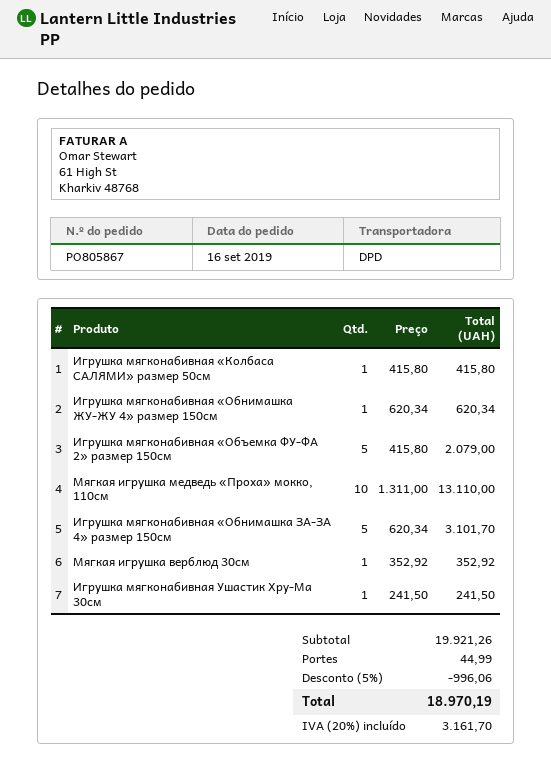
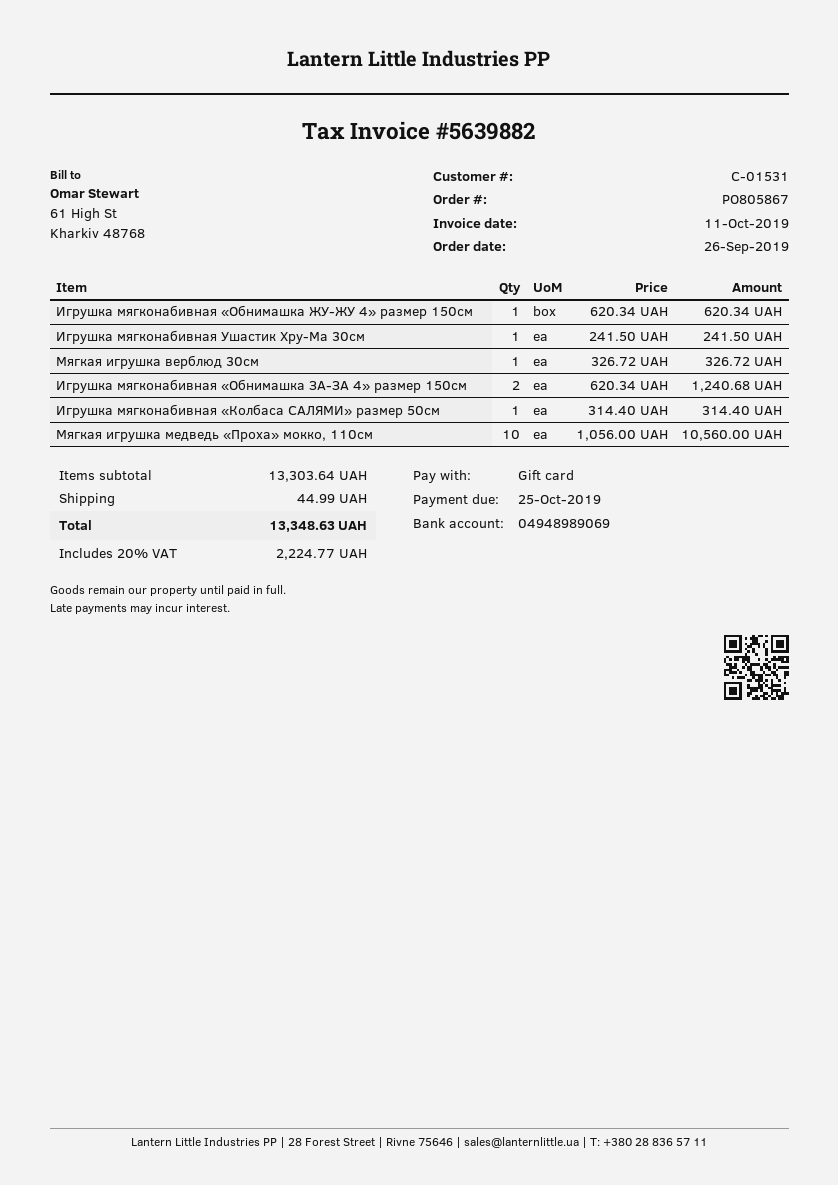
order date: 2019-09-16 -> 2019-09-26
Игрушка мягконабивная «Колбаса САЛЯМИ» размер 50см: 1 x 415.80 = 415.80 -> 1 x 314.40 = 314.40
Игрушка мягконабивная «Объемка ФУ-ФА 2» размер 150см: 5 x 415.80 = 2079.00 -> none
Мягкая игрушка медведь «Проха» мокко, 110см: 10 x 1311.00 = 13110.00 -> 10 x 1056.00 = 10560.00
Игрушка мягконабивная «Обнимашка ЗА-ЗА 4» размер 150см: 5 x 620.34 = 3101.70 -> 2 x 620.34 = 1240.68
Мягкая игрушка верблюд 30см: 1 x 352.92 = 352.92 -> 1 x 326.72 = 326.72
subtotal: 19921.26 -> 13303.64
discount: 5% = 996.06 -> none
tax: 20% = 3161.70 -> 20% = 2224.77
total: 18970.19 -> 13348.63

